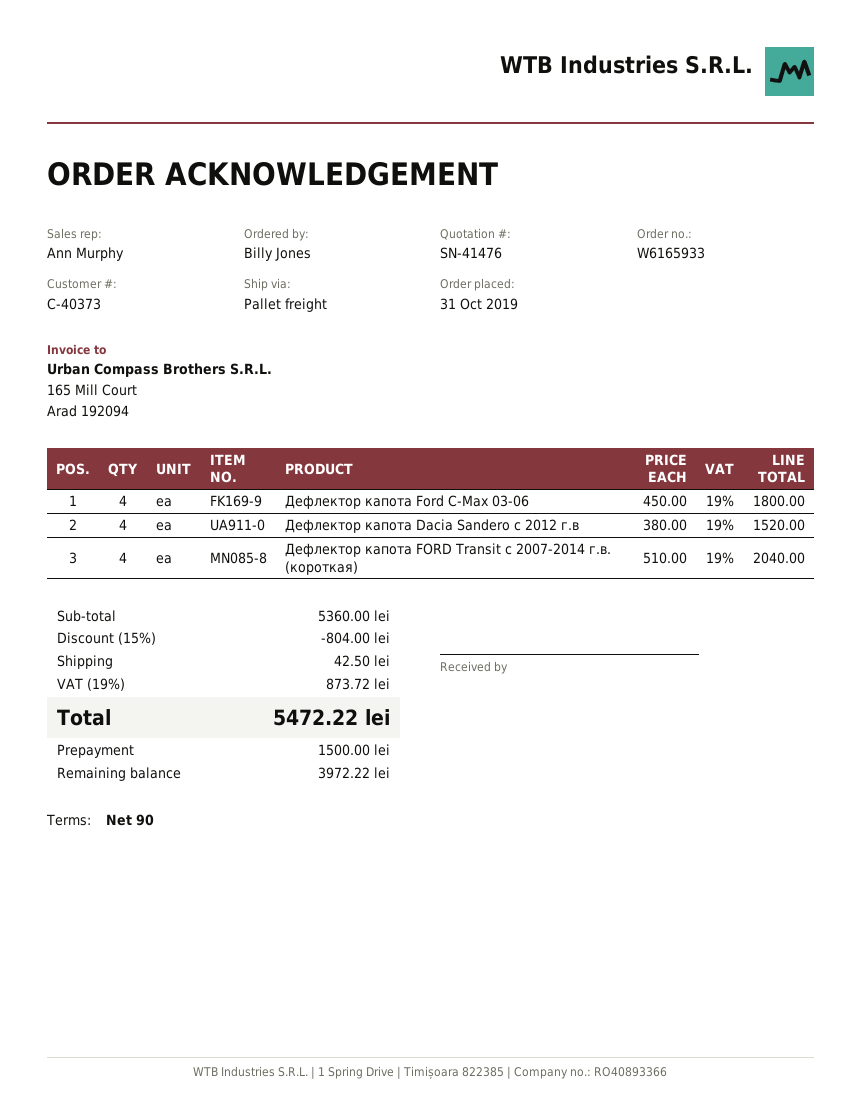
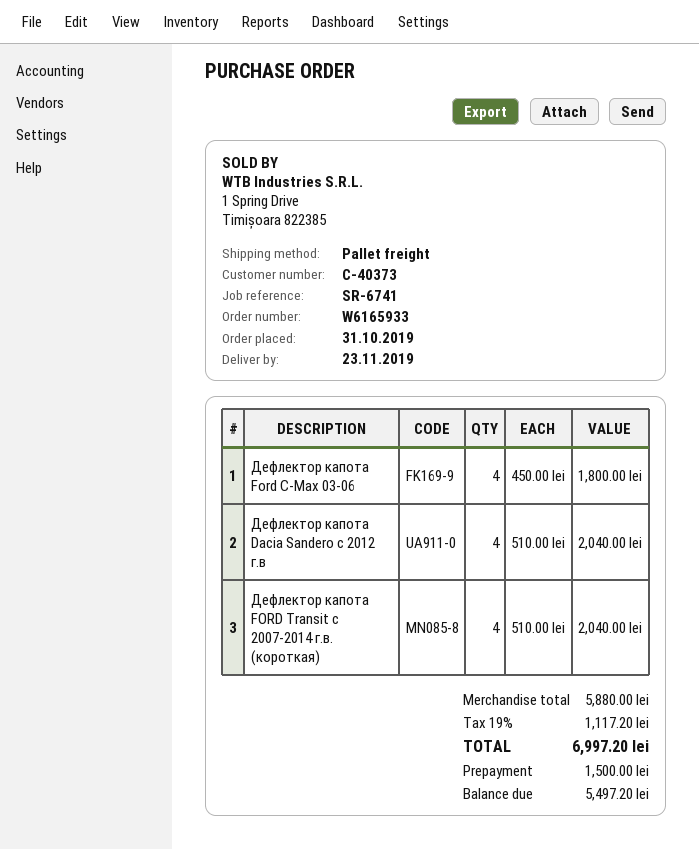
Дефлектор капота Dacia Sandero с 2012 г.в: 4 x 380.00 = 1520.00 -> 4 x 510.00 = 2040.00
subtotal: 5360.00 -> 5880.00
discount: 15% = 804.00 -> none
shipping: 42.50 -> none
tax: 19% = 873.72 -> 19% = 1117.20
total: 5472.22 -> 6997.20
balance: 3972.22 -> 5497.20

